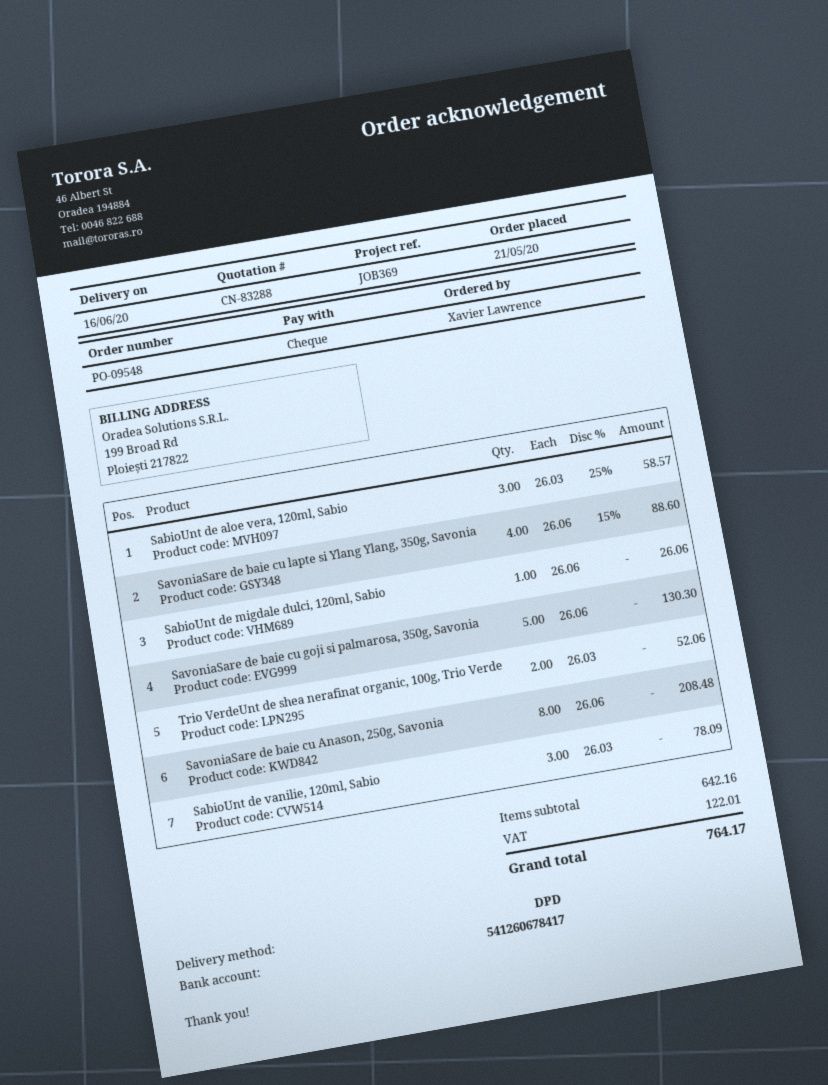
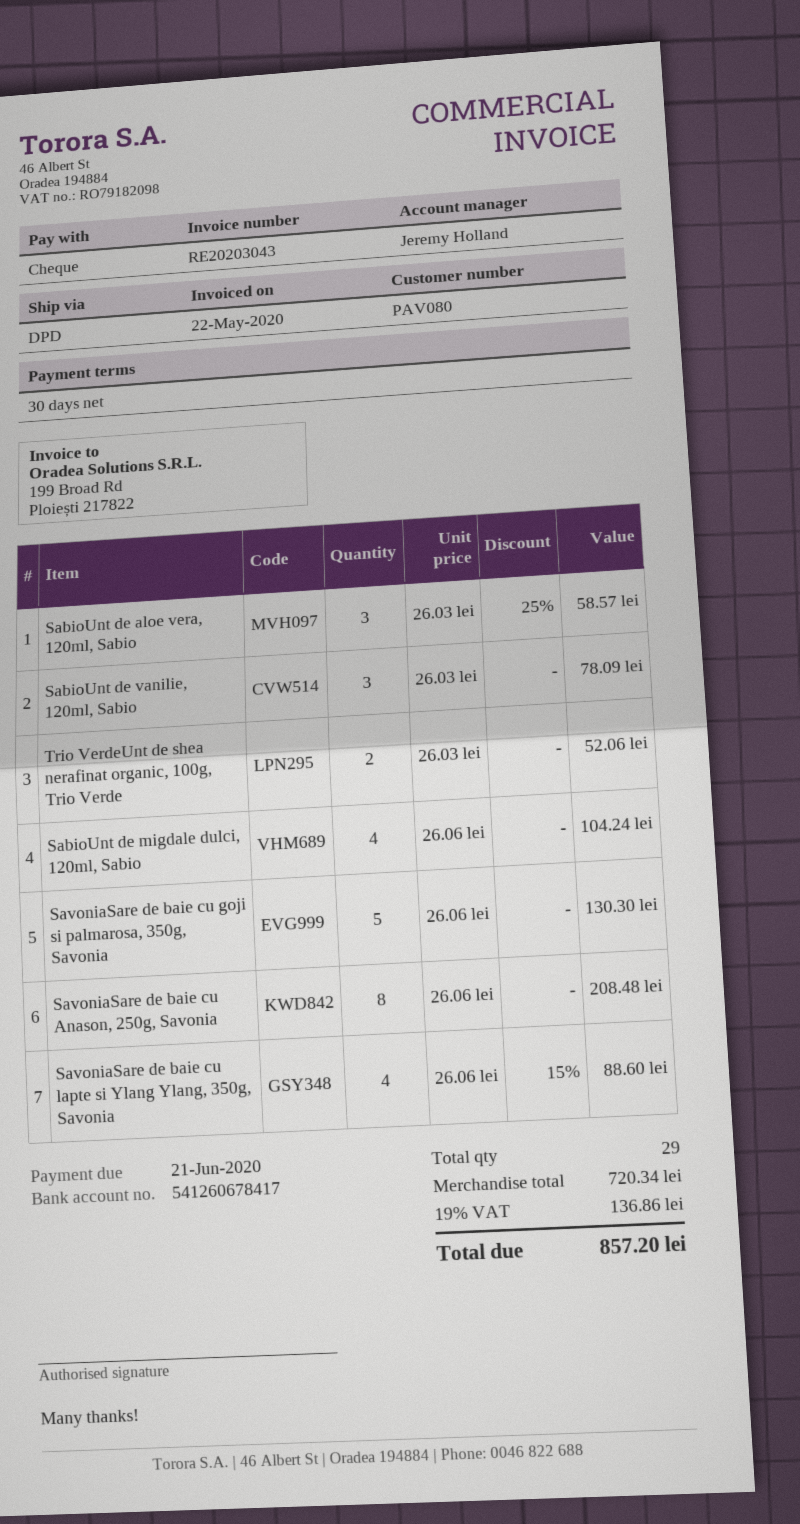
SabioUnt de migdale dulci, 120ml, Sabio: 1 x 26.06 = 26.06 -> 4 x 26.06 = 104.24
subtotal: 642.16 -> 720.34
tax: 122.01 -> 136.86
total: 764.17 -> 857.20

